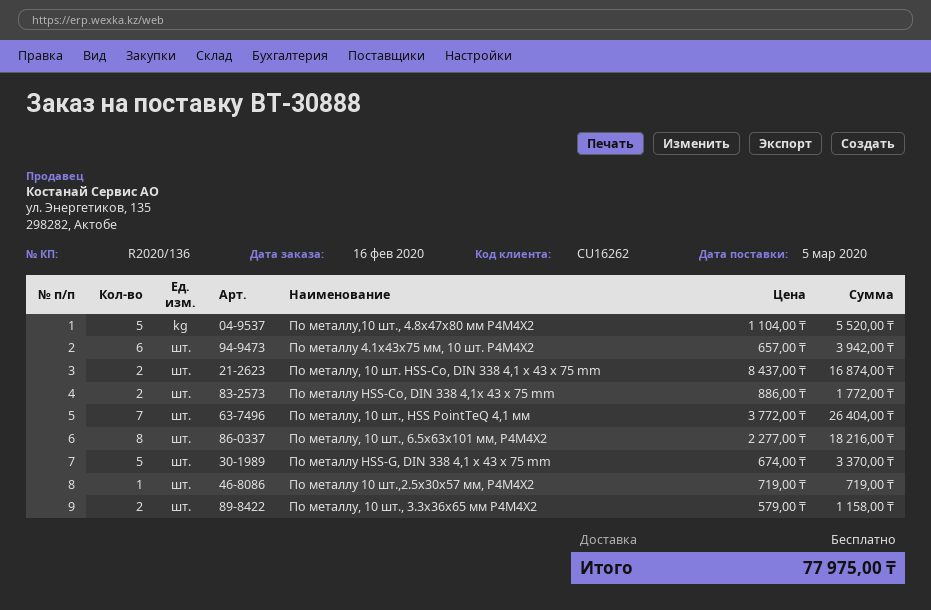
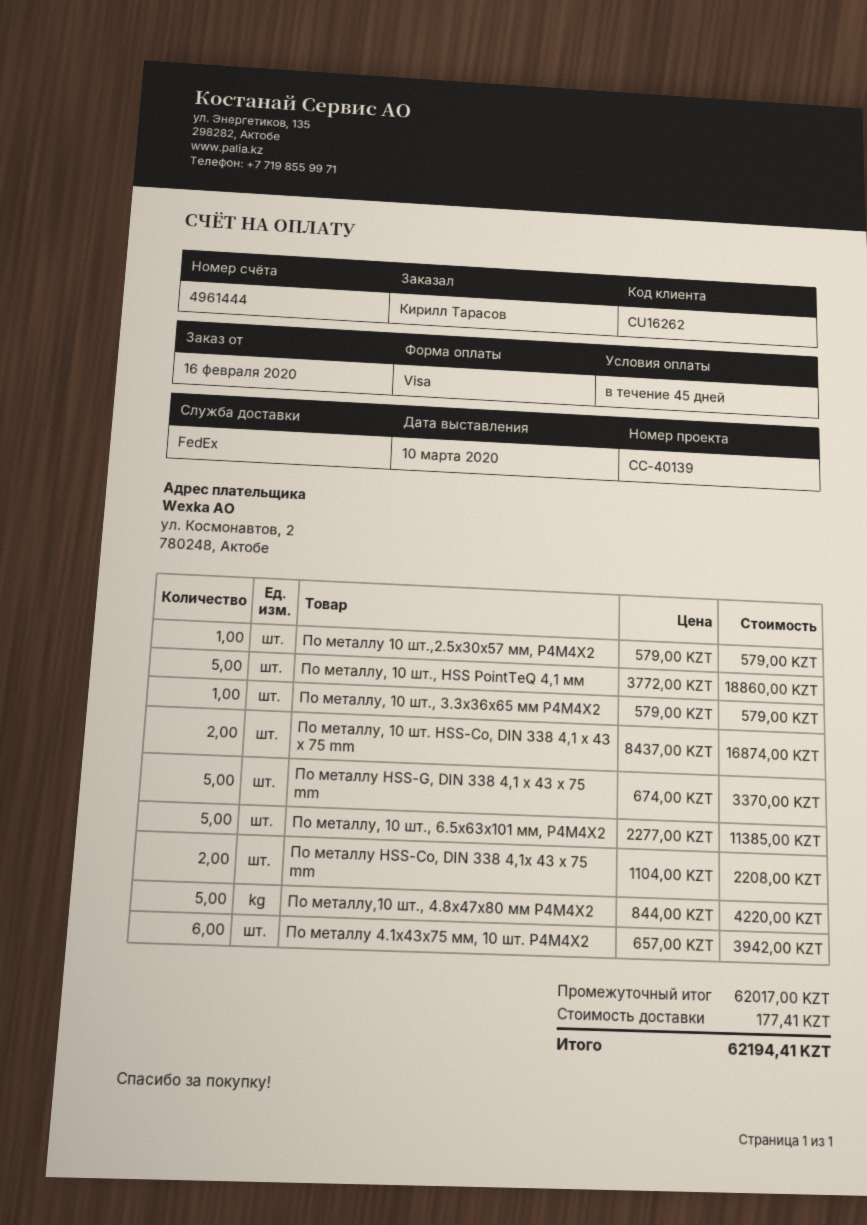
По металлу,10 шт., 4.8x47x80 мм Р4М4Х2: 5 x 1104.00 = 5520.00 -> 5 x 844.00 = 4220.00
По металлу HSS-Co, DIN 338 4,1x 43 x 75 mm: 2 x 886.00 = 1772.00 -> 2 x 1104.00 = 2208.00
По металлу, 10 шт., HSS PointTeQ 4,1 мм: 7 x 3772.00 = 26404.00 -> 5 x 3772.00 = 18860.00
По металлу, 10 шт., 6.5x63x101 мм, Р4М4Х2: 8 x 2277.00 = 18216.00 -> 5 x 2277.00 = 11385.00
По металлу 10 шт.,2.5x30x57 мм, Р4М4Х2: 1 x 719.00 = 719.00 -> 1 x 579.00 = 579.00
По металлу, 10 шт., 3.3x36x65 мм Р4М4Х2: 2 x 579.00 = 1158.00 -> 1 x 579.00 = 579.00
shipping: 0.00 -> 177.41
total: 77975.00 -> 62194.41

